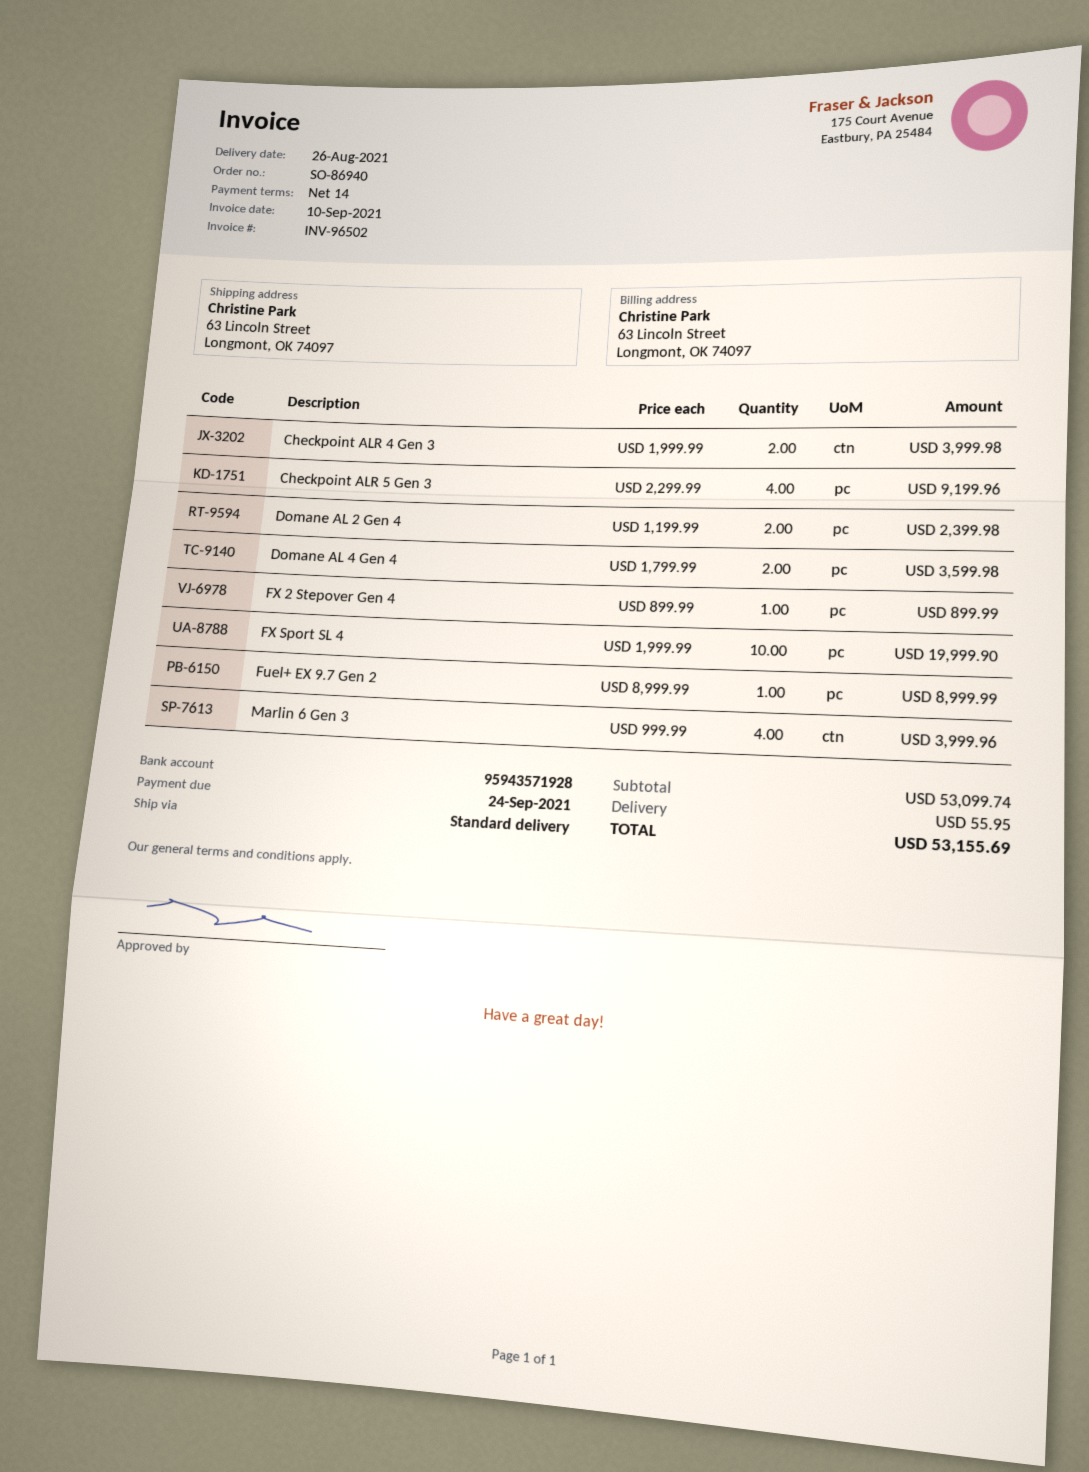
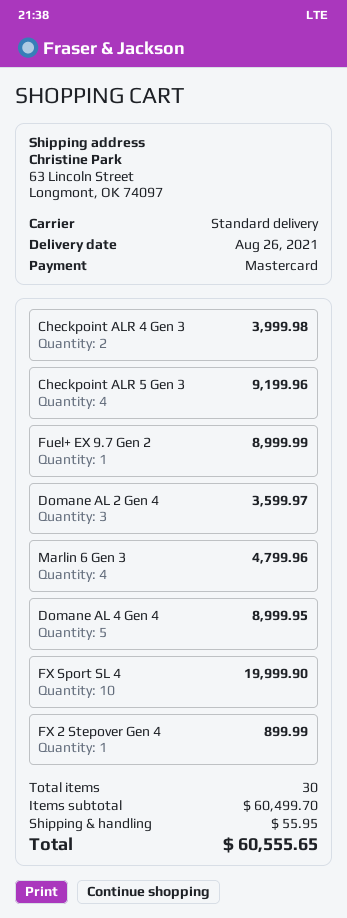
Domane AL 2 Gen 4: 2 for 2399.98 -> 3 for 3599.97
Domane AL 4 Gen 4: 2 for 3599.98 -> 5 for 8999.95
Marlin 6 Gen 3: 4 for 3999.96 -> 4 for 4799.96
subtotal: 53099.74 -> 60499.70
total: 53155.69 -> 60555.65

